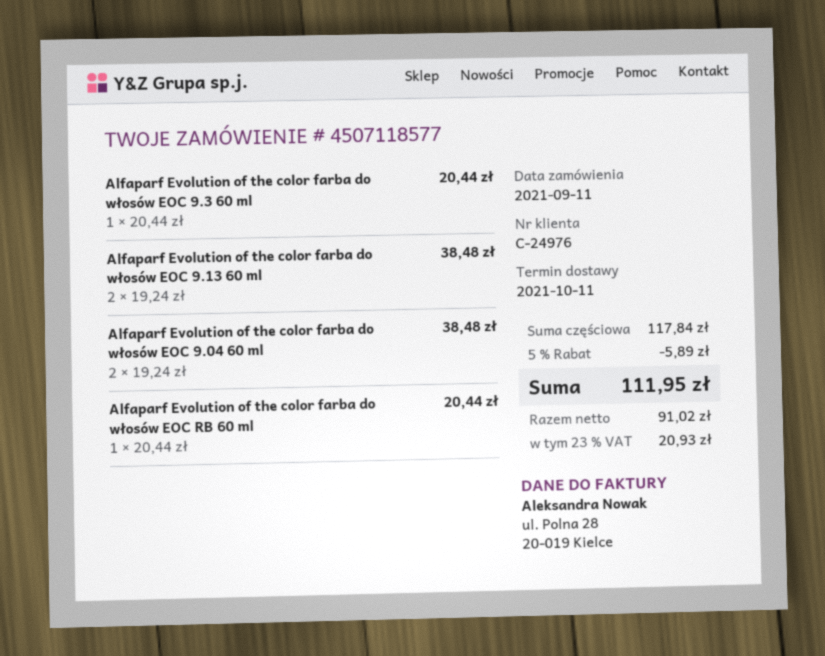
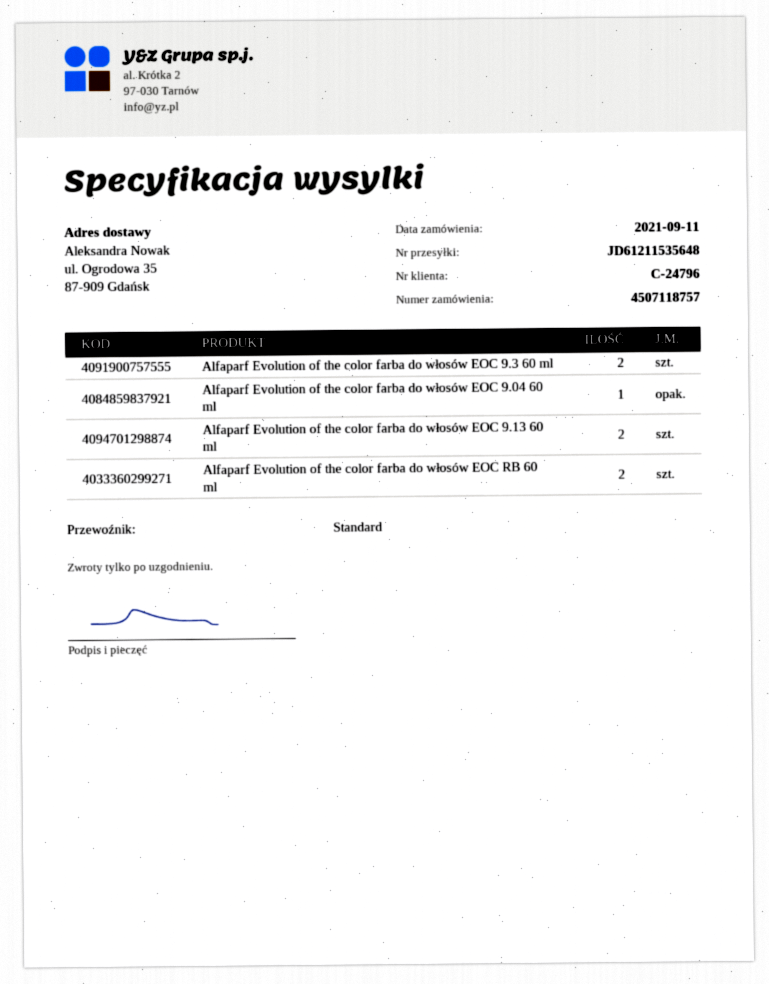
order number: 4507118577 -> 4507118757
customer number: C-24976 -> C-24796
Alfaparf Evolution of the color farba do włosów EOC 9.3 60 ml: 1 -> 2
Alfaparf Evolution of the color farba do włosów EOC 9.04 60 ml: 2 -> 1
Alfaparf Evolution of the color farba do włosów EOC RB 60 ml: 1 -> 2

